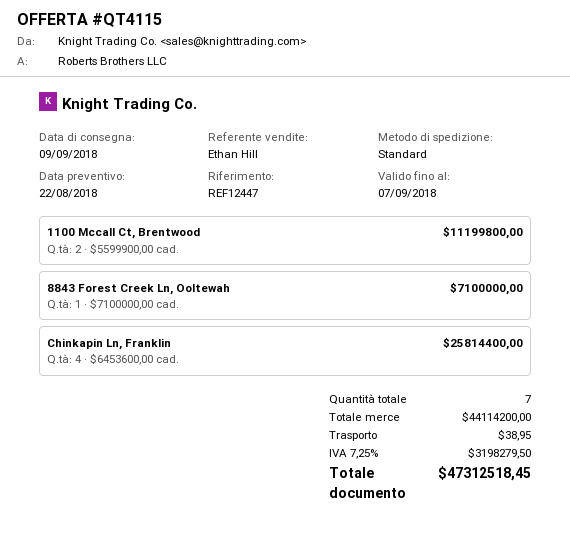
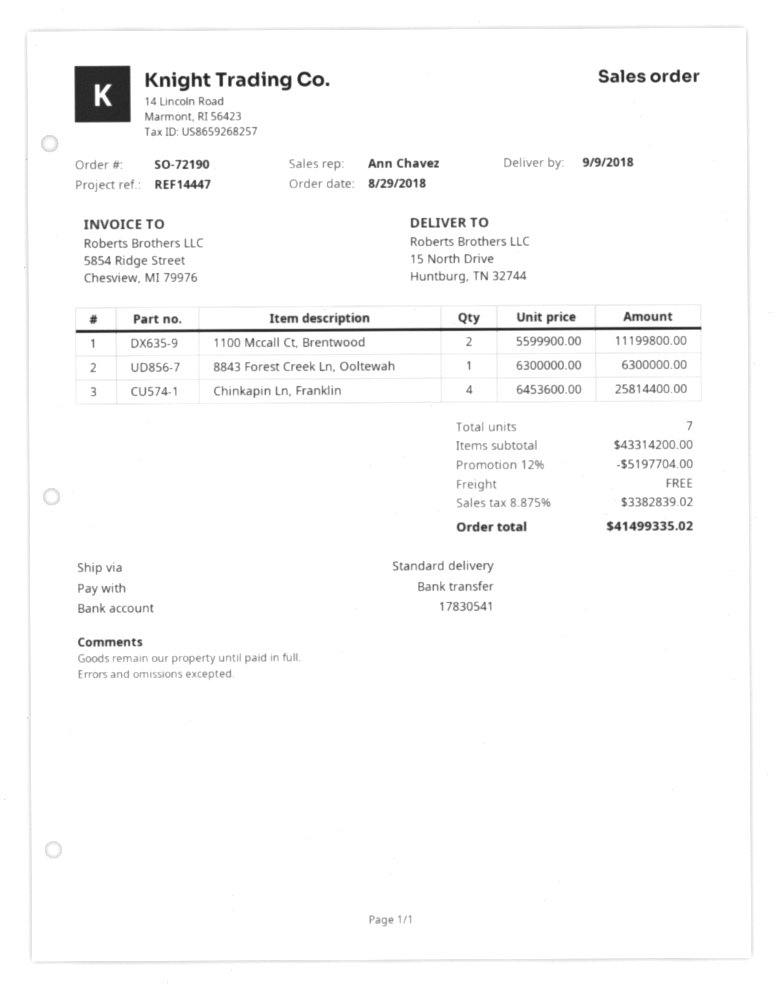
reference: REF12447 -> REF14447
sales rep: Ethan Hill -> Ann Chavez
8843 Forest Creek Ln, Ooltewah: 1 x 7100000.00 = 7100000.00 -> 1 x 6300000.00 = 6300000.00
subtotal: 44114200.00 -> 43314200.00
discount: none -> 12% = 5197704.00
shipping: 38.95 -> 0.00
tax: 7.25% = 3198279.50 -> 8.875% = 3382839.02
total: 47312518.45 -> 41499335.02

